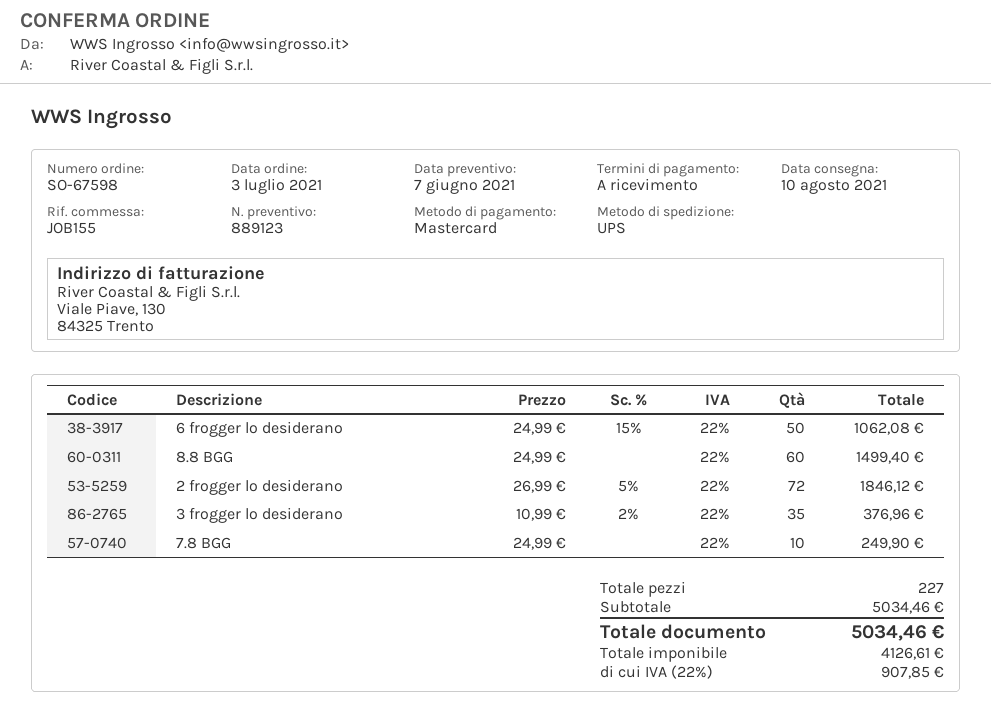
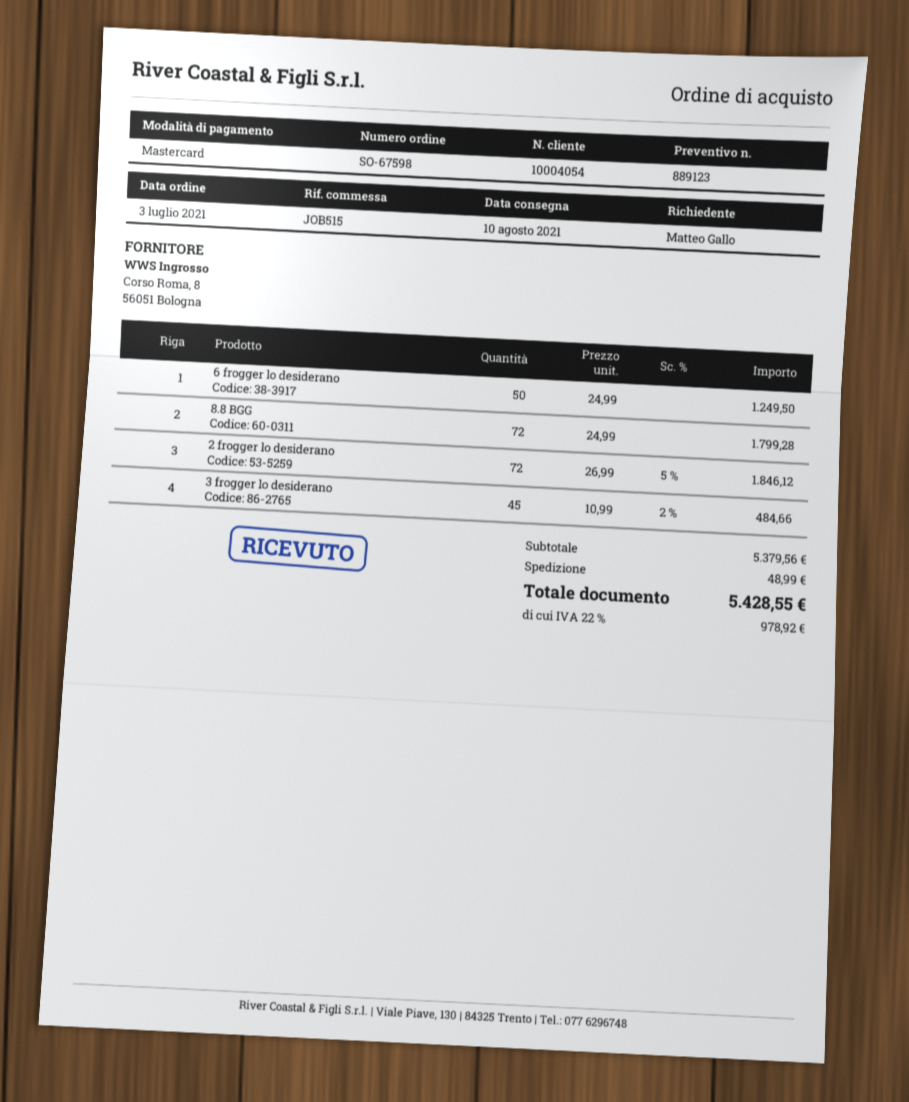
reference: JOB155 -> JOB515
6 frogger lo desiderano: 50 x 24.99 - 15% = 1062.08 -> 50 x 24.99 = 1249.50
8.8 BGG: 60 x 24.99 = 1499.40 -> 72 x 24.99 = 1799.28
3 frogger lo desiderano: 35 x 10.99 - 2% = 376.96 -> 45 x 10.99 - 2% = 484.66
7.8 BGG: 10 x 24.99 = 249.90 -> none
subtotal: 5034.46 -> 5379.56
shipping: none -> 48.99
tax: 22% = 907.85 -> 22% = 978.92
total: 5034.46 -> 5428.55

